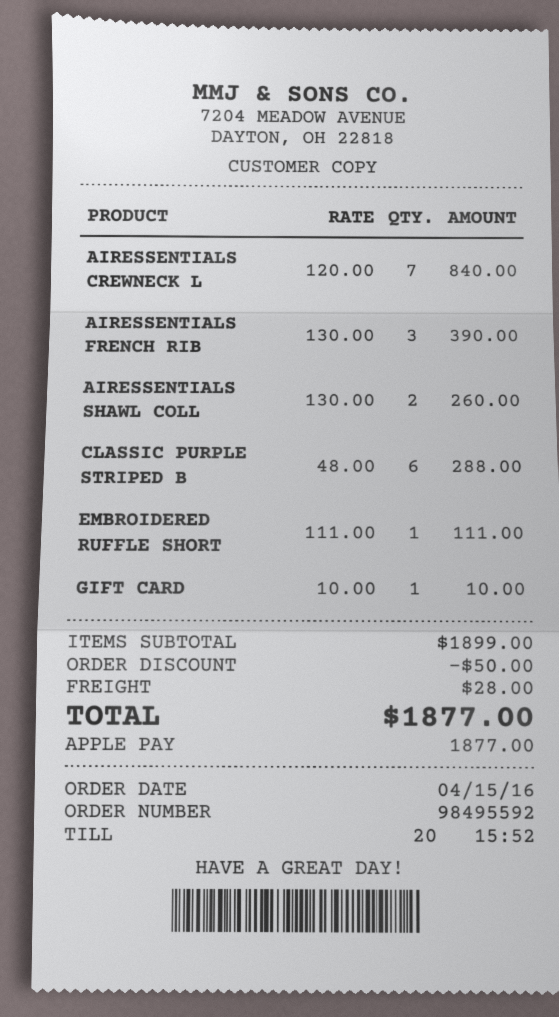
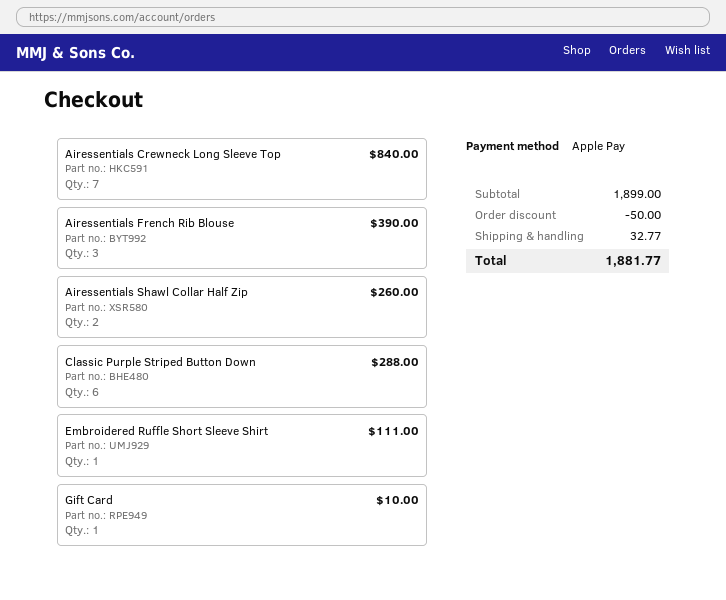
shipping: 28.00 -> 32.77
total: 1877.00 -> 1881.77

